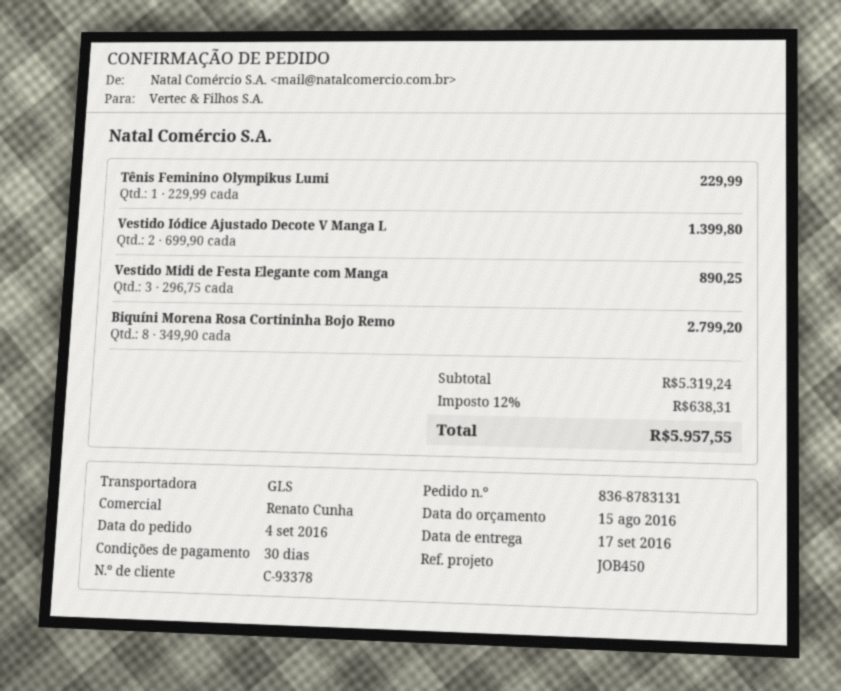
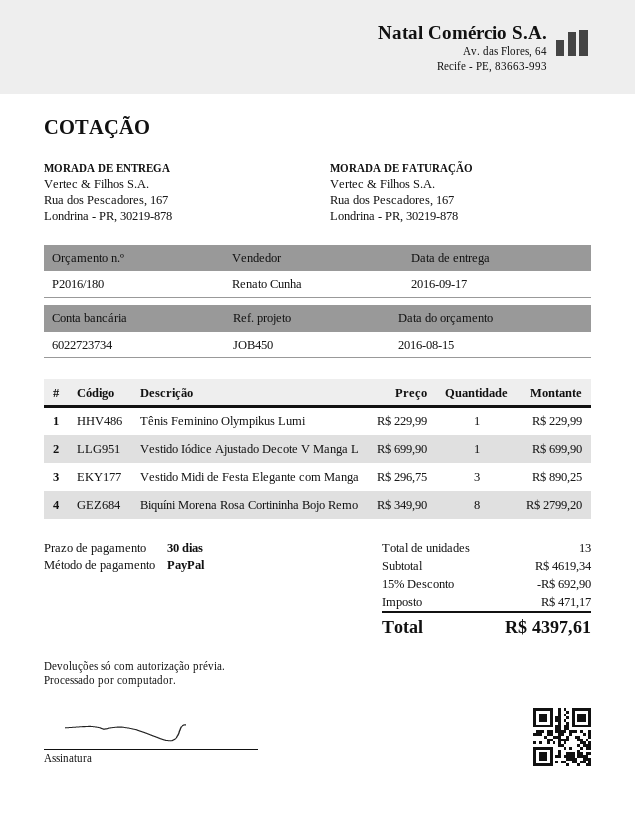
Vestido Iódice Ajustado Decote V Manga L: 2 x 699.90 = 1399.80 -> 1 x 699.90 = 699.90
subtotal: 5319.24 -> 4619.34
discount: none -> 15% = 692.90
tax: 638.31 -> 471.17
total: 5957.55 -> 4397.61

